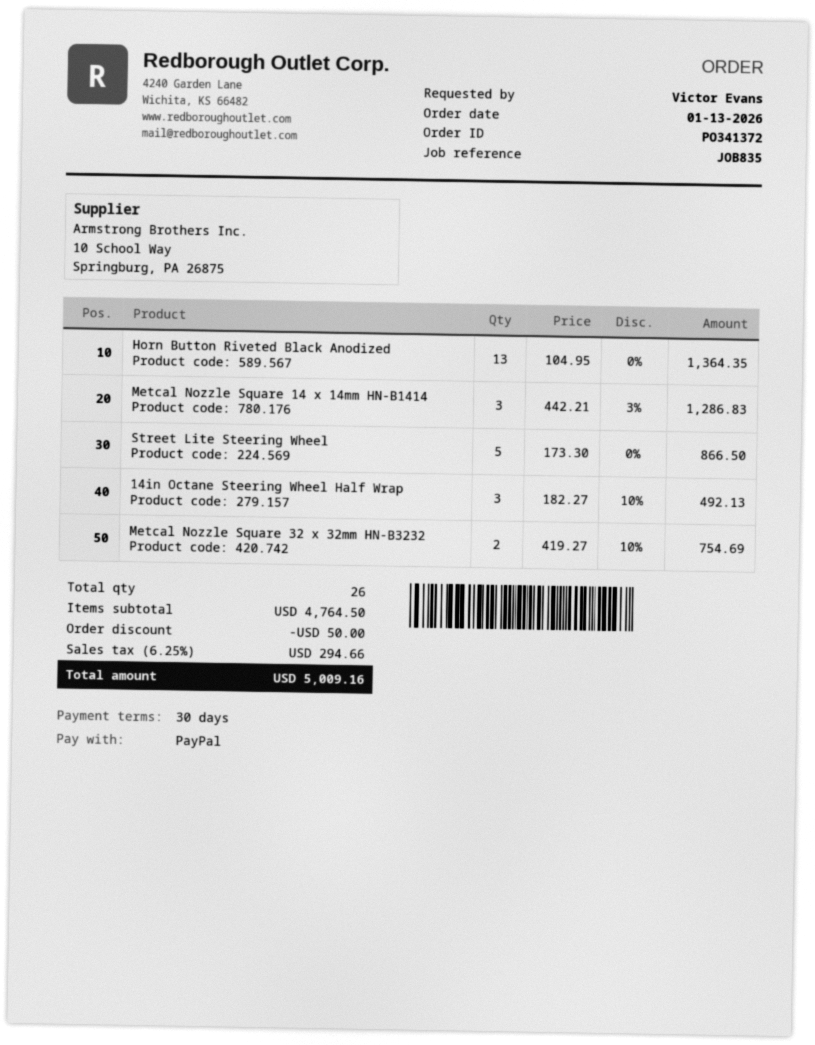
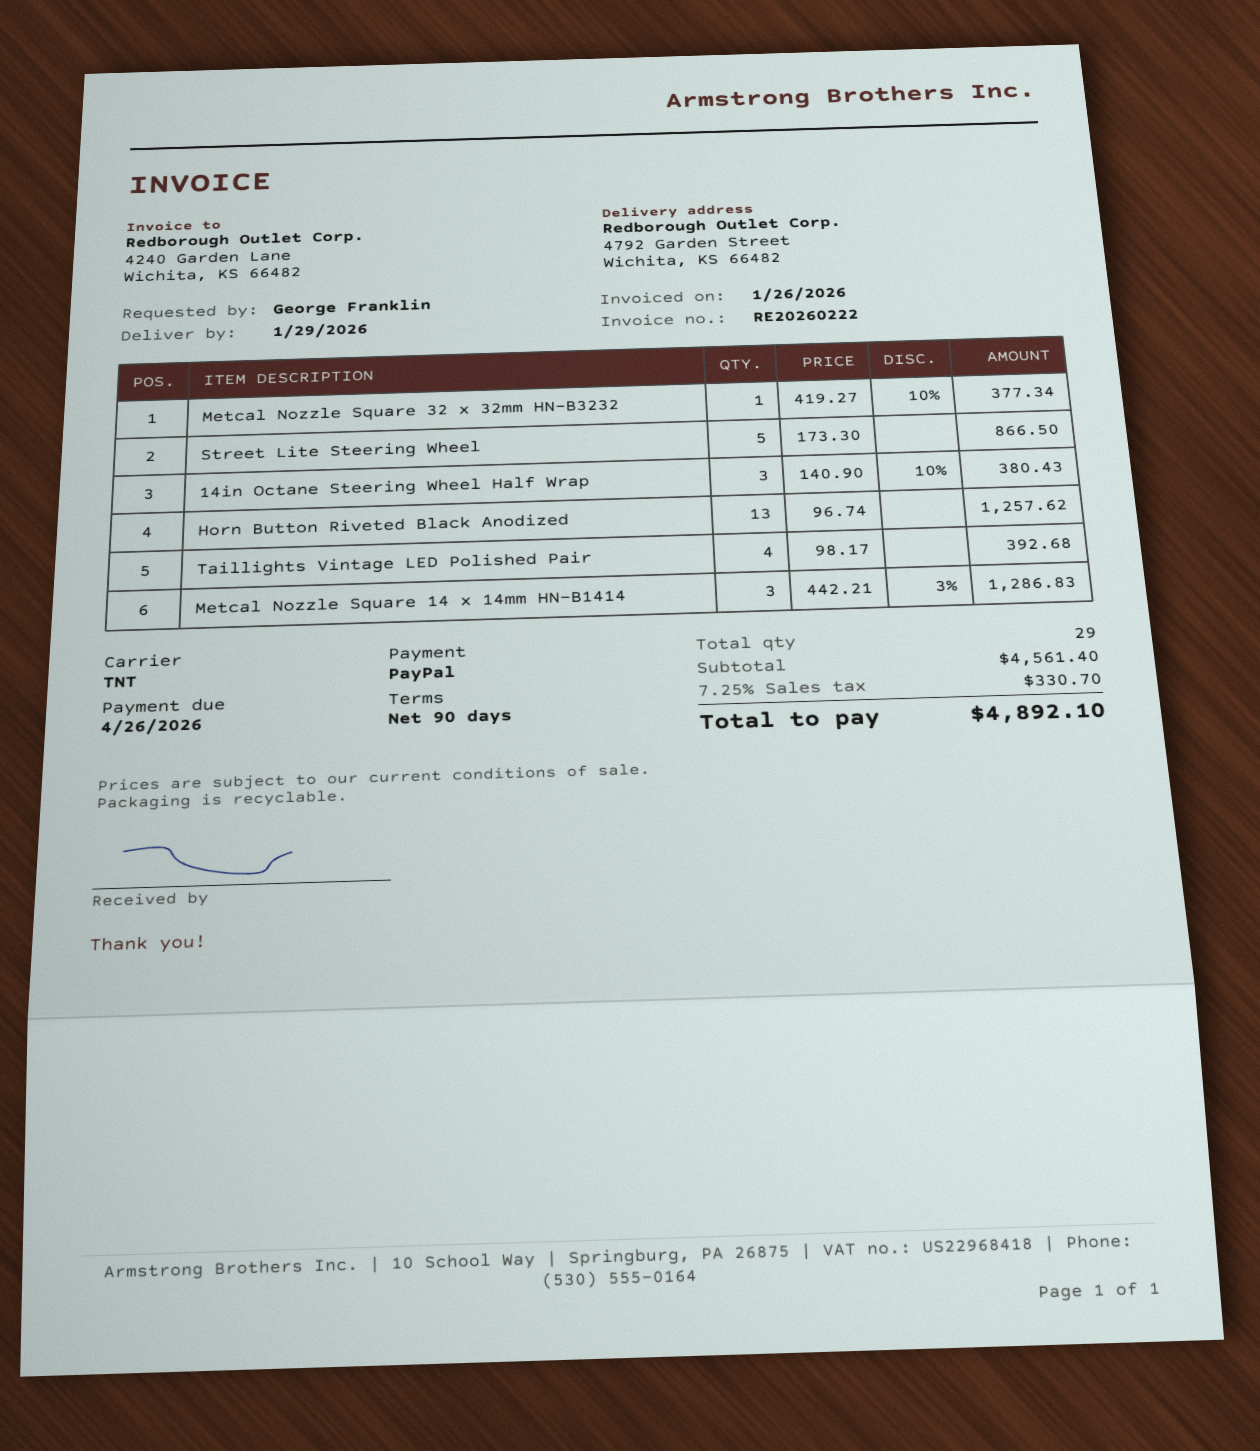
payment terms: 30 days -> 90 days
ordered by: Victor Evans -> George Franklin
Horn Button Riveted Black Anodized: 13 x 104.95 = 1364.35 -> 13 x 96.74 = 1257.62
14in Octane Steering Wheel Half Wrap: 3 x 182.27 - 10% = 492.13 -> 3 x 140.90 - 10% = 380.43
Metcal Nozzle Square 32 x 32mm HN-B3232: 2 x 419.27 - 10% = 754.69 -> 1 x 419.27 - 10% = 377.34
Taillights Vintage LED Polished Pair: none -> 4 x 98.17 = 392.68
total quantity: 26 -> 29
subtotal: 4764.50 -> 4561.40
discount: 50.00 -> none
tax: 6.25% = 294.66 -> 7.25% = 330.70
total: 5009.16 -> 4892.10

